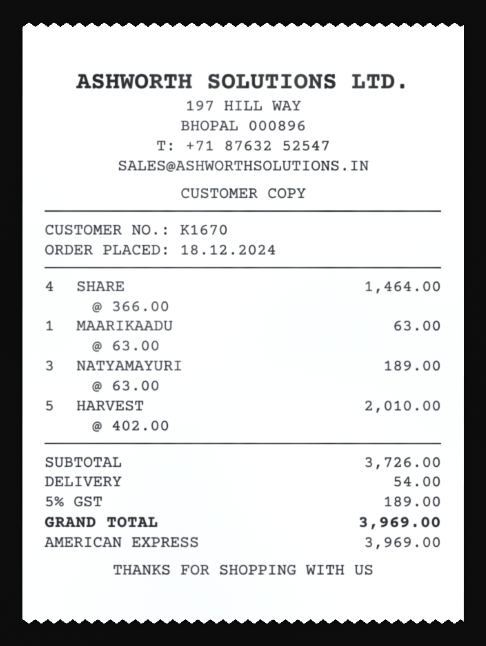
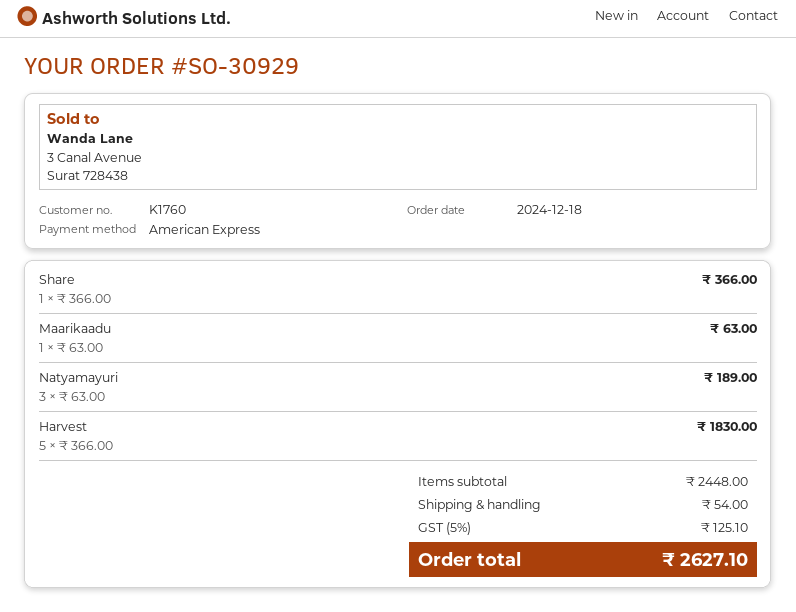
customer number: K1670 -> K1760
SHARE: 4 x 366.00 = 1464.00 -> 1 x 366.00 = 366.00
HARVEST: 5 x 402.00 = 2010.00 -> 5 x 366.00 = 1830.00
subtotal: 3726.00 -> 2448.00
tax: 5% = 189.00 -> 5% = 125.10
total: 3969.00 -> 2627.10

